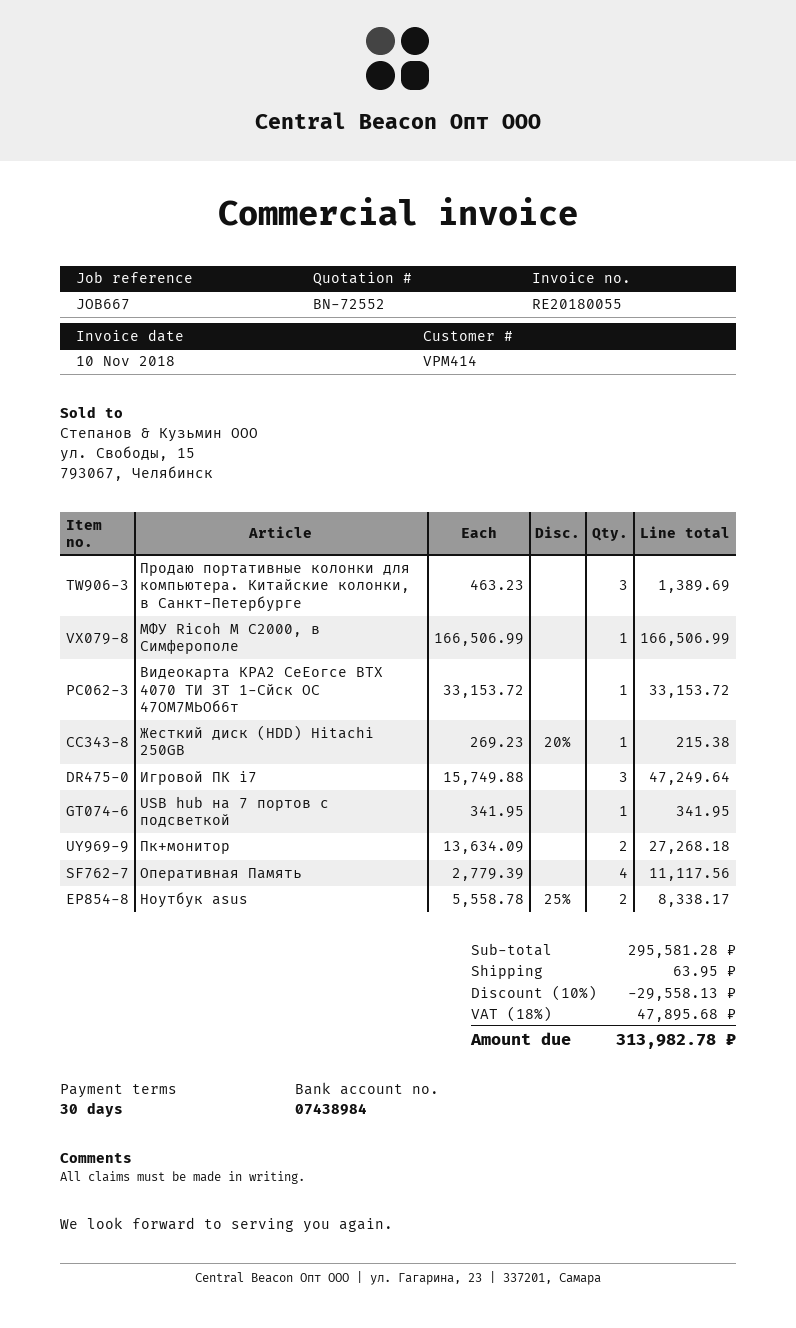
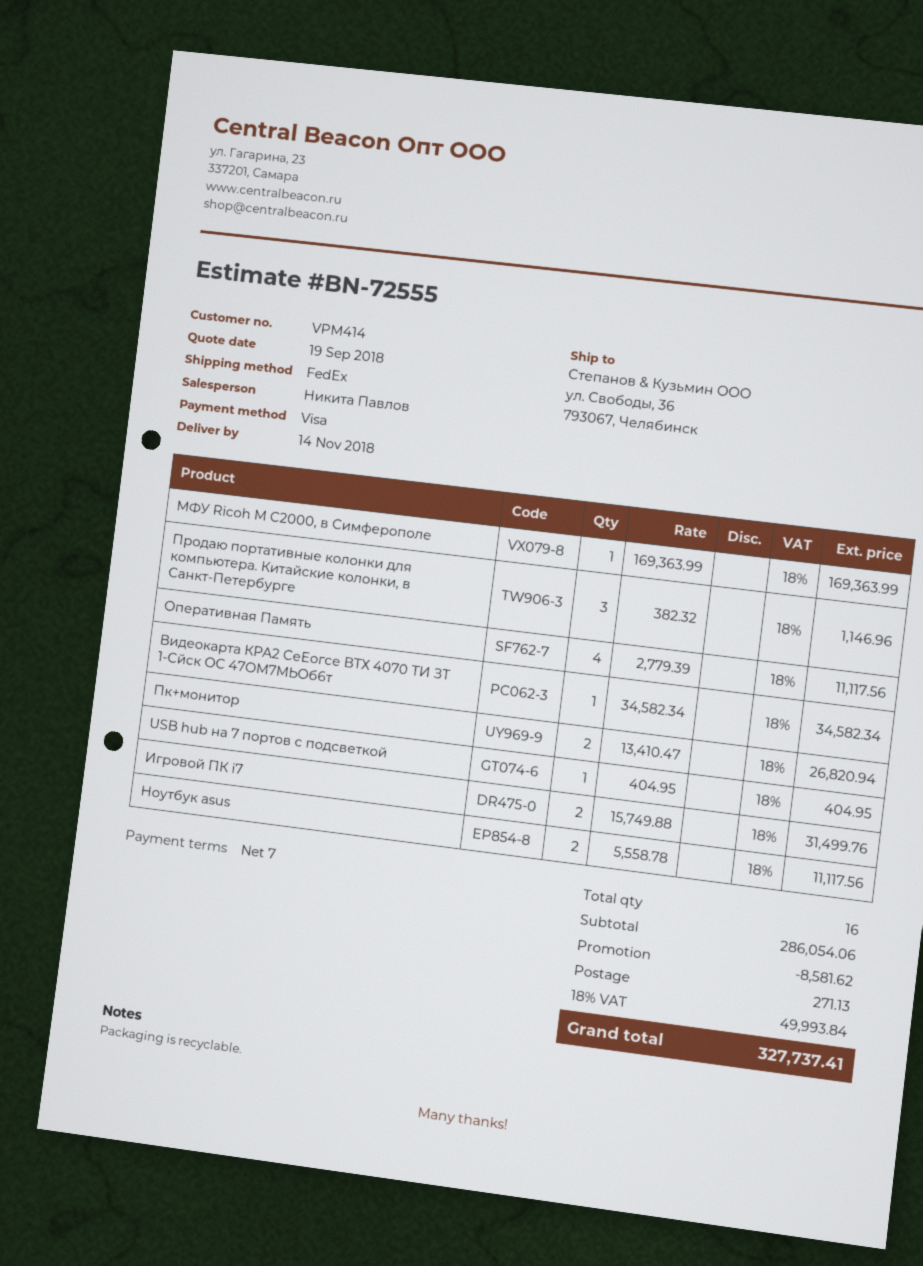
quote number: BN-72552 -> BN-72555
payment terms: 30 days -> 7 days
Продаю портативные колонки для компьютера. Китайские колонки, в Санкт-Петербурге: 3 x 463.23 = 1389.69 -> 3 x 382.32 = 1146.96
МФУ Ricoh M C2000, в Симферополе: 1 x 166506.99 = 166506.99 -> 1 x 169363.99 = 169363.99
Видеокарта КРА2 СеЕогсе ВТХ 4070 ТИ ЗТ 1-Сйск ОС 47ОМ7МЬОб6т: 1 x 33153.72 = 33153.72 -> 1 x 34582.34 = 34582.34
Жесткий диск (HDD) Hitachi 250GB: 1 x 269.23 - 20% = 215.38 -> none
Игровой ПК i7: 3 x 15749.88 = 47249.64 -> 2 x 15749.88 = 31499.76
USB hub на 7 портов с подсветкой: 1 x 341.95 = 341.95 -> 1 x 404.95 = 404.95
Пк+монитор: 2 x 13634.09 = 27268.18 -> 2 x 13410.47 = 26820.94
Ноутбук asus: 2 x 5558.78 - 25% = 8338.17 -> 2 x 5558.78 = 11117.56
subtotal: 295581.28 -> 286054.06
discount: 29558.13 -> 8581.62
shipping: 63.95 -> 271.13
tax: 18% = 47895.68 -> 18% = 49993.84
total: 313982.78 -> 327737.41

